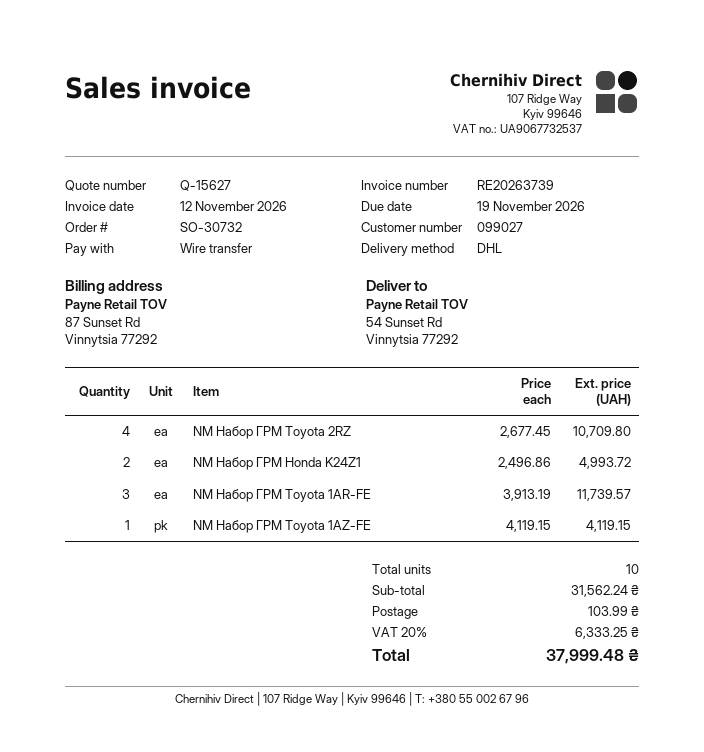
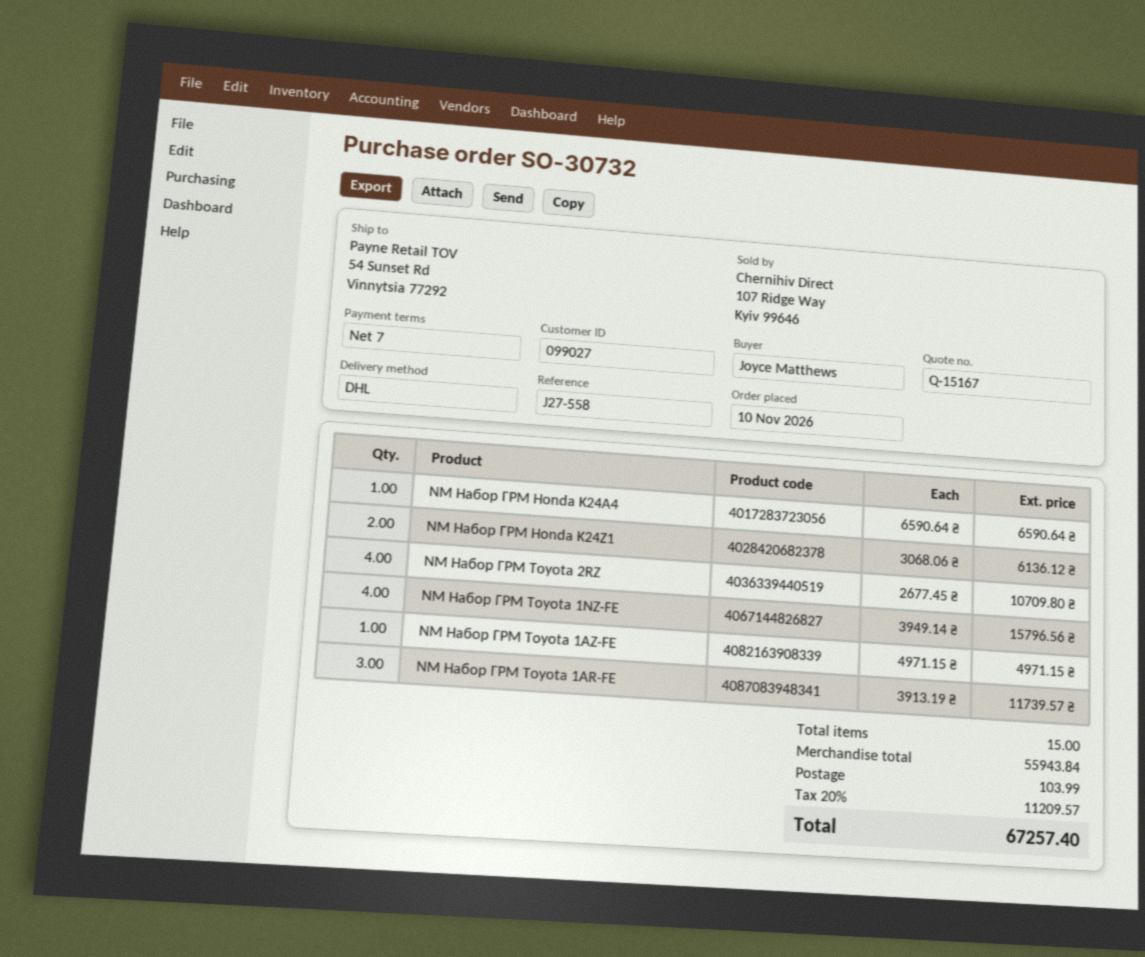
quote number: Q-15627 -> Q-15167
NM Набор ГРМ Honda K24Z1: 2 x 2496.86 = 4993.72 -> 2 x 3068.06 = 6136.12
NM Набор ГРМ Toyota 1AZ-FE: 1 x 4119.15 = 4119.15 -> 1 x 4971.15 = 4971.15
NM Набор ГРМ Honda K24A4: none -> 1 x 6590.64 = 6590.64
NM Набор ГРМ Toyota 1NZ-FE: none -> 4 x 3949.14 = 15796.56
total quantity: 10 -> 15
subtotal: 31562.24 -> 55943.84
tax: 20% = 6333.25 -> 20% = 11209.57
total: 37999.48 -> 67257.40

